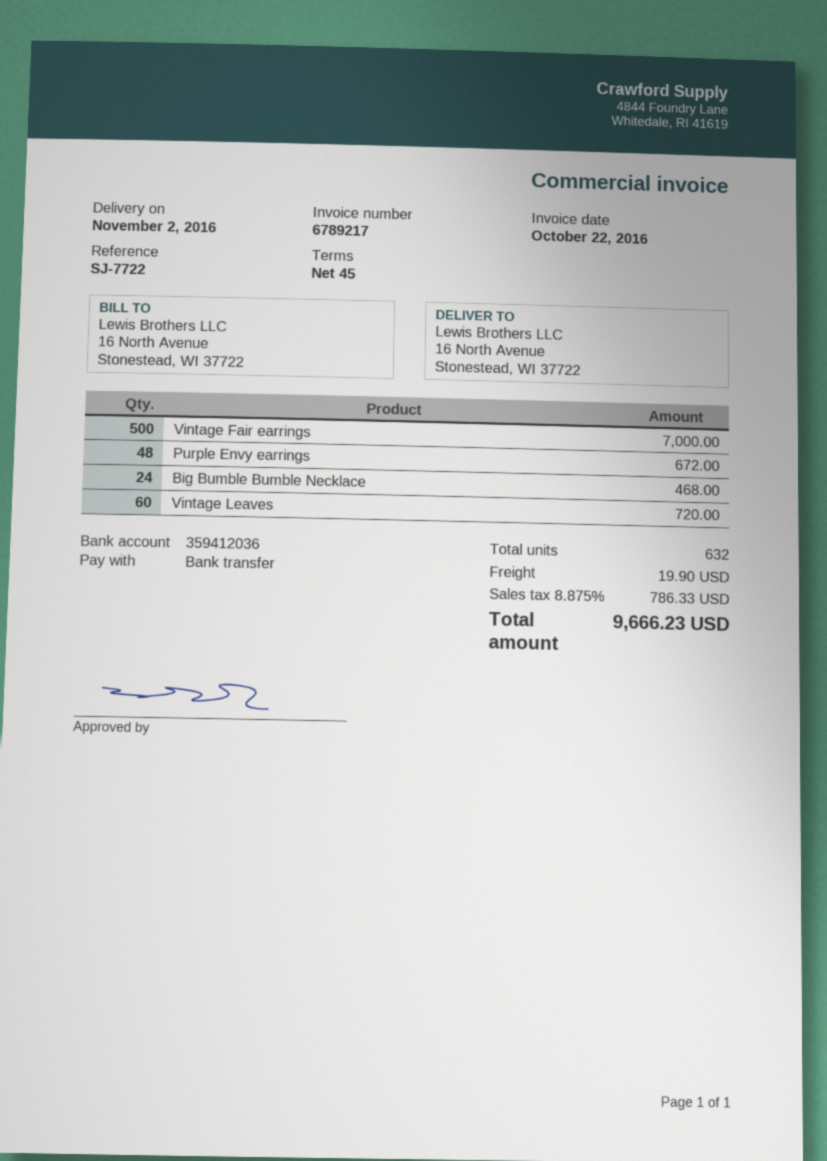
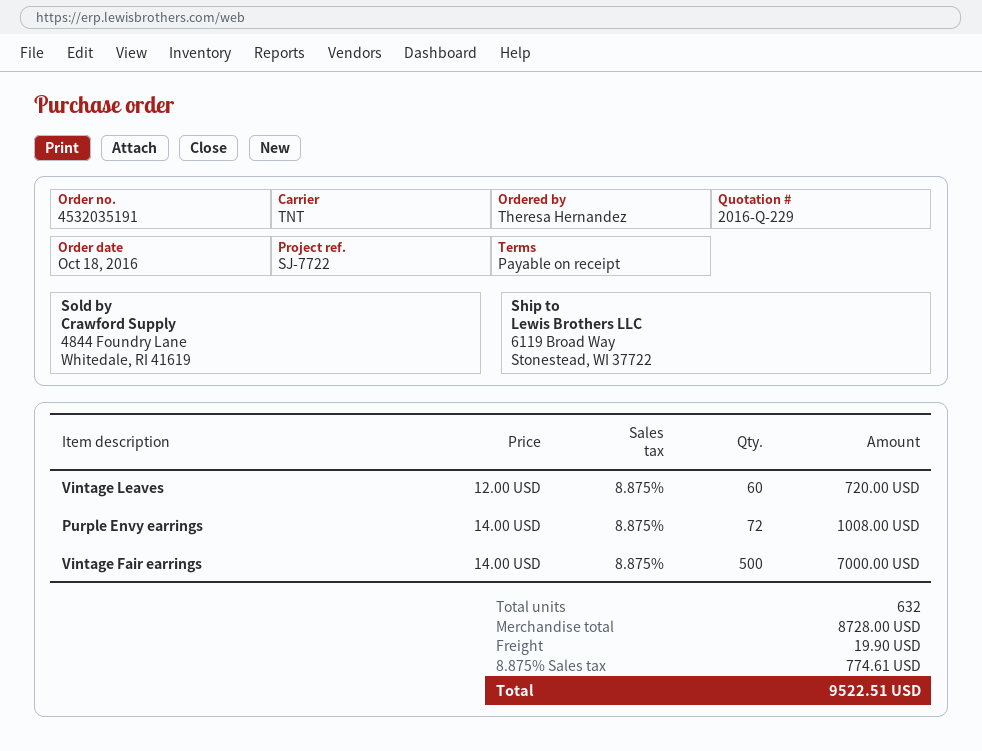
payment terms: 45 days -> on receipt
ship to: 16 North Avenue, Stonestead, WI 37722 -> 6119 Broad Way, Stonestead, WI 37722
Purple Envy earrings: 48 for 672.00 -> 72 for 1008.00
Big Bumble Bumble Necklace: 24 for 468.00 -> none
tax: 8.875% = 786.33 -> 8.875% = 774.61
total: 9666.23 -> 9522.51

